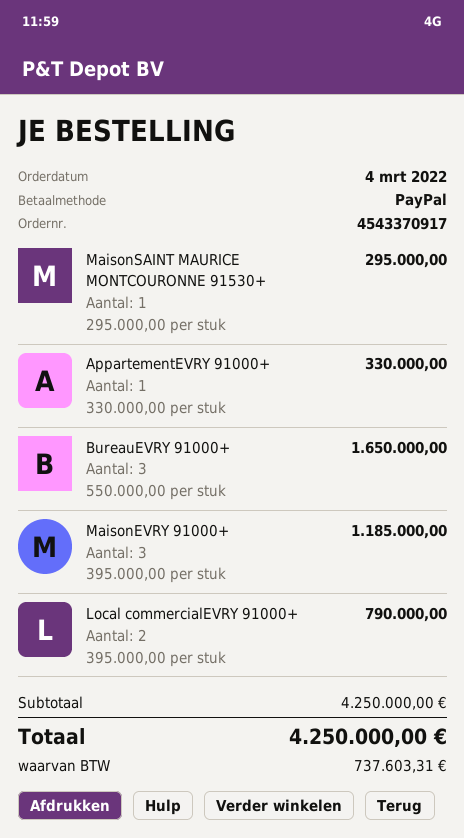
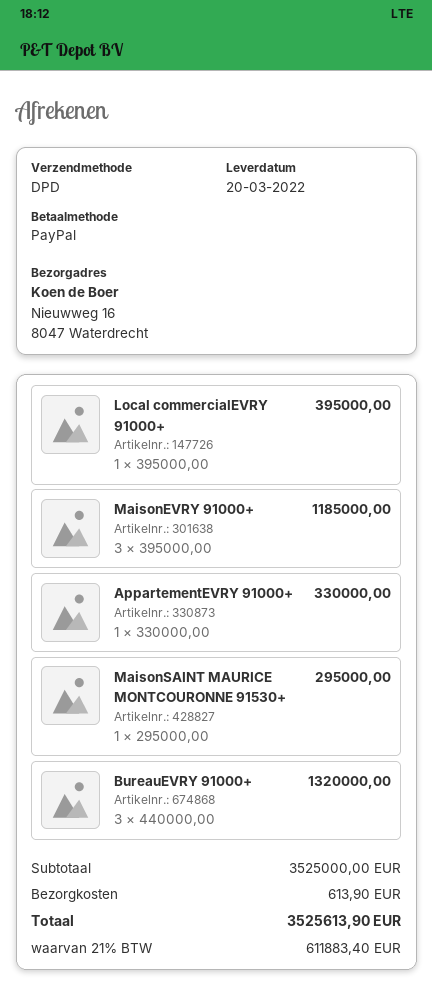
BureauEVRY 91000+: 3 x 550000.00 = 1650000.00 -> 3 x 440000.00 = 1320000.00
Local commercialEVRY 91000+: 2 x 395000.00 = 790000.00 -> 1 x 395000.00 = 395000.00
subtotal: 4250000.00 -> 3525000.00
shipping: none -> 613.90
tax: 737603.31 -> 611883.40
total: 4250000.00 -> 3525613.90

